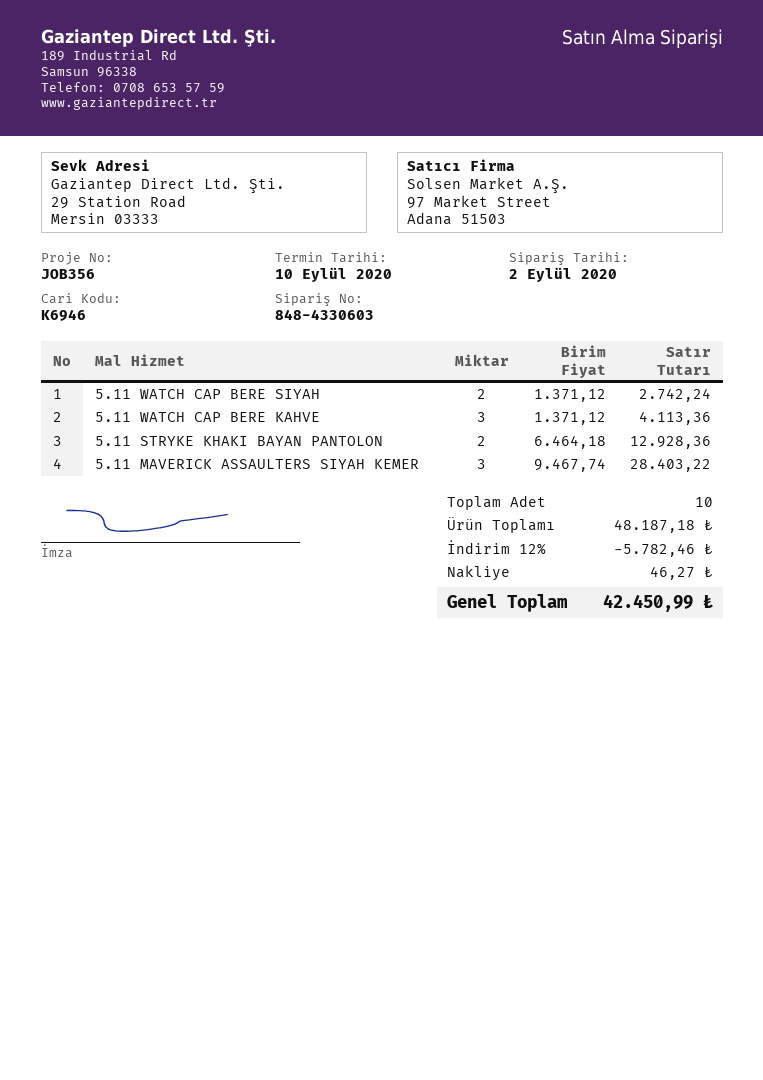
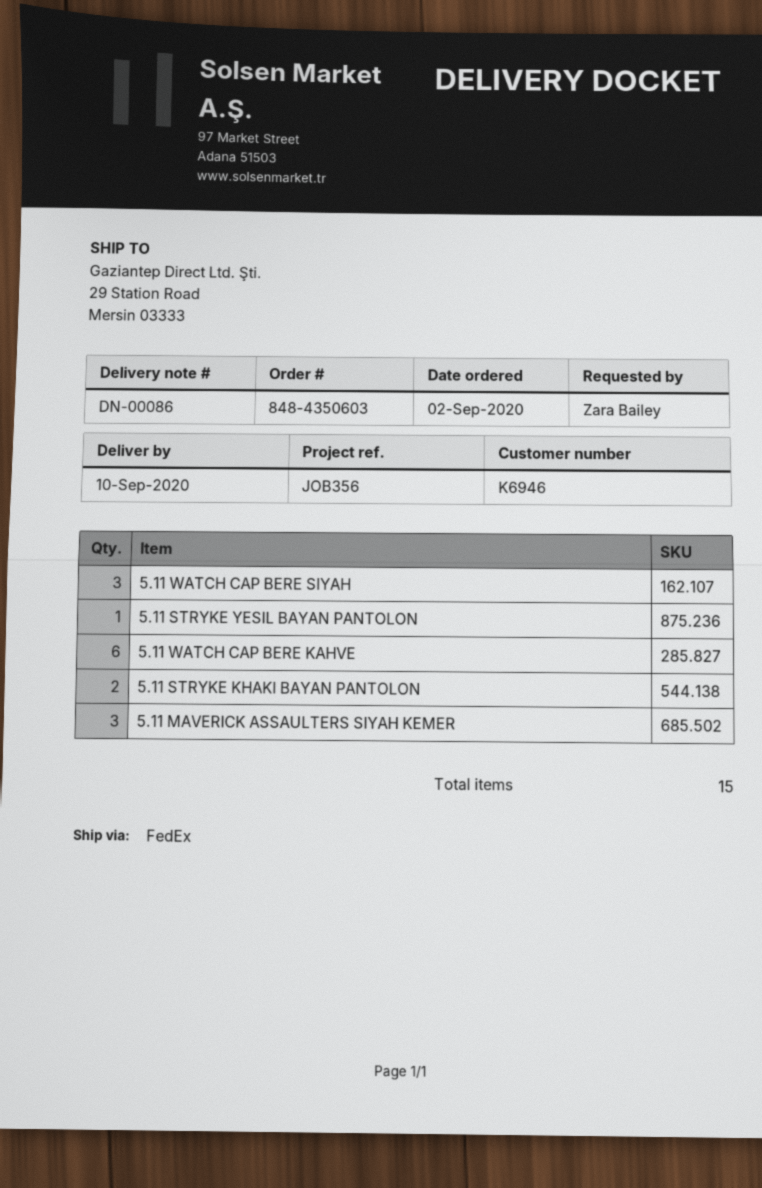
order number: 848-4330603 -> 848-4350603
5.11 WATCH CAP BERE SIYAH: 2 -> 3
5.11 WATCH CAP BERE KAHVE: 3 -> 6
5.11 STRYKE YESIL BAYAN PANTOLON: none -> 1
total quantity: 10 -> 15

